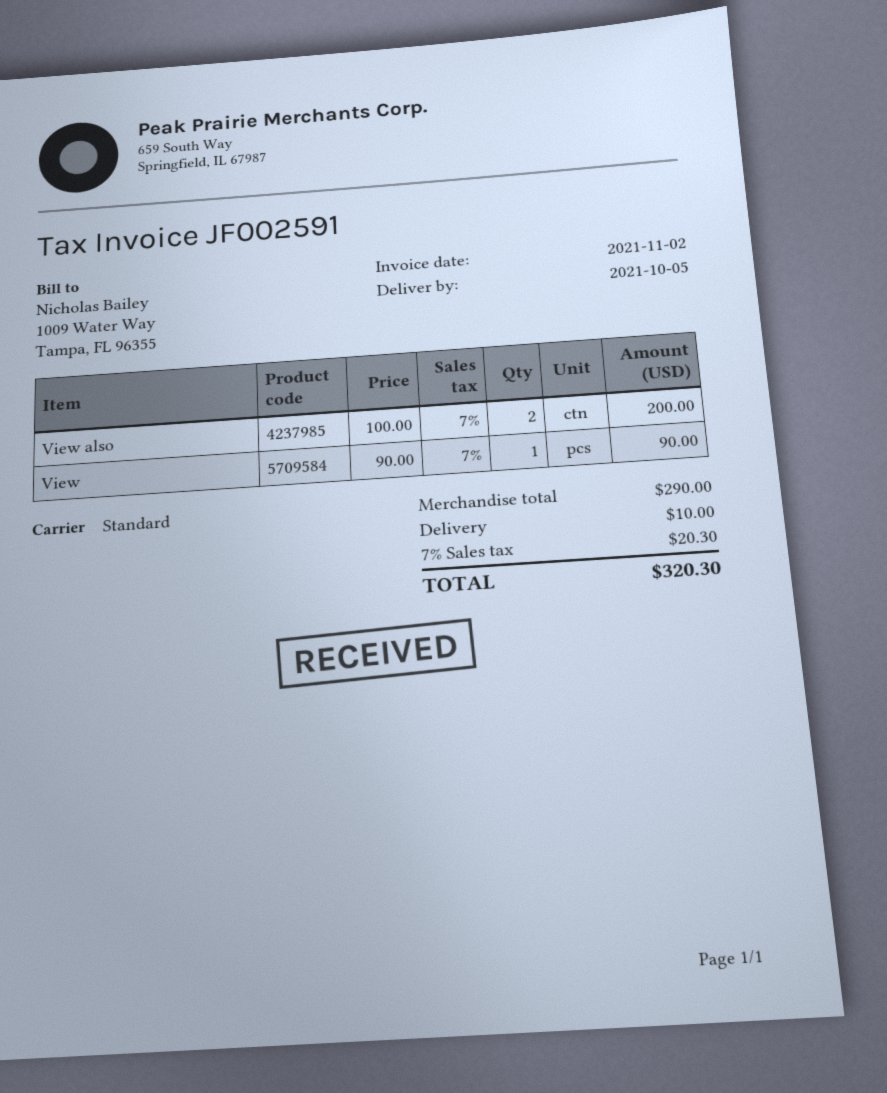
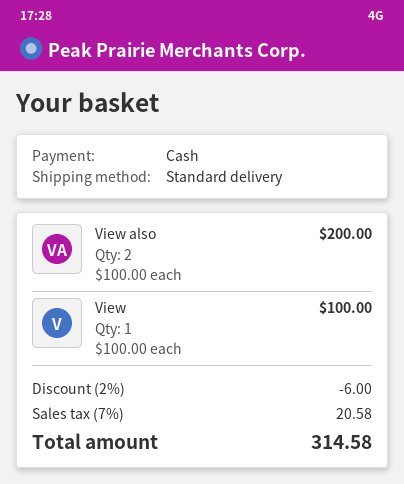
View: 1 x 90.00 = 90.00 -> 1 x 100.00 = 100.00
discount: none -> 2% = 6.00
shipping: 10.00 -> none
tax: 7% = 20.30 -> 7% = 20.58
total: 320.30 -> 314.58

